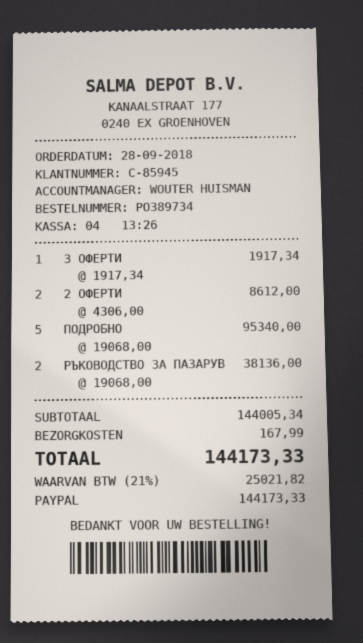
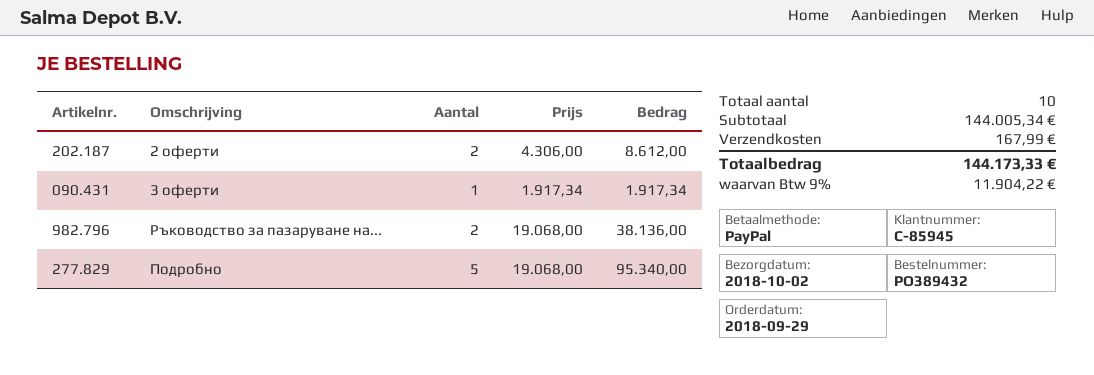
order number: PO389734 -> PO389432
order date: 2018-09-28 -> 2018-09-29
tax: 21% = 25021.82 -> 9% = 11904.22

